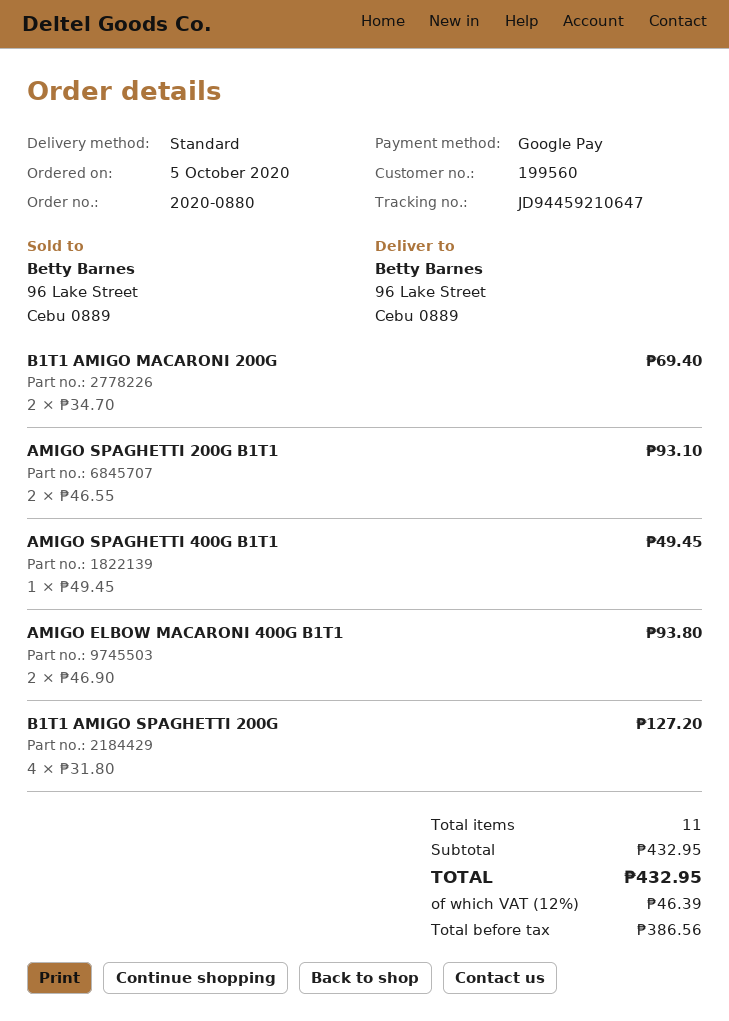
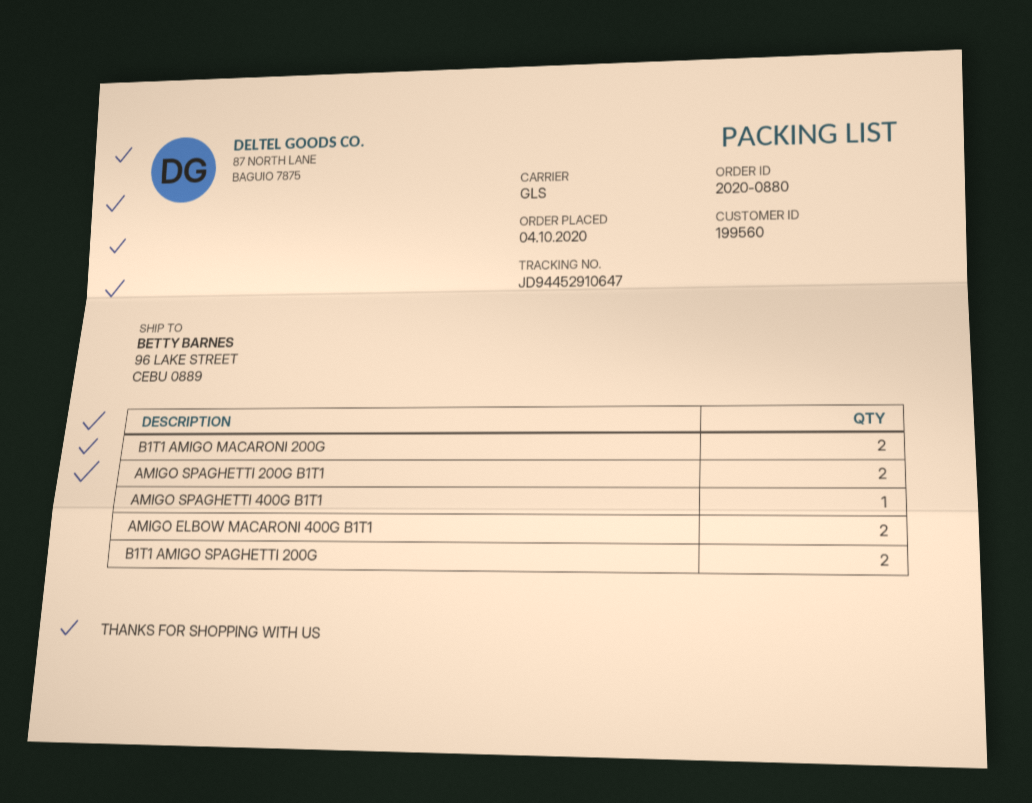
order date: 2020-10-05 -> 2020-10-04
shipping method: standard -> GLS
tracking number: JD94459210647 -> JD94452910647
B1T1 AMIGO SPAGHETTI 200G: 4 -> 2

